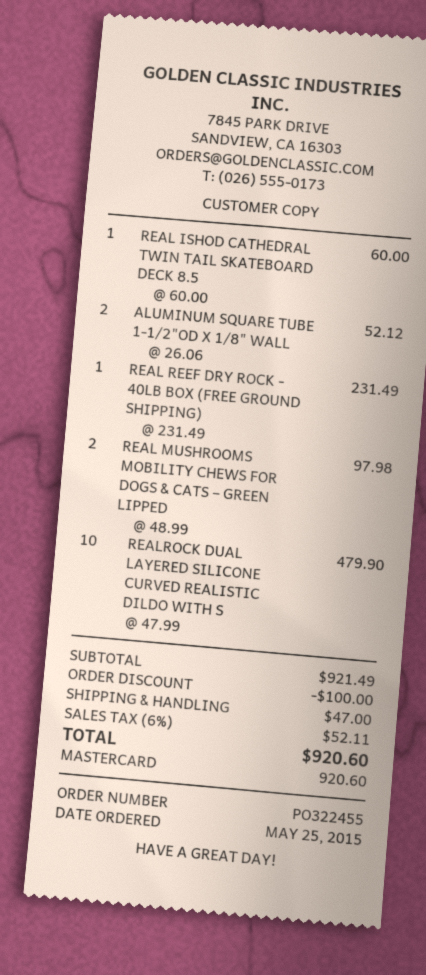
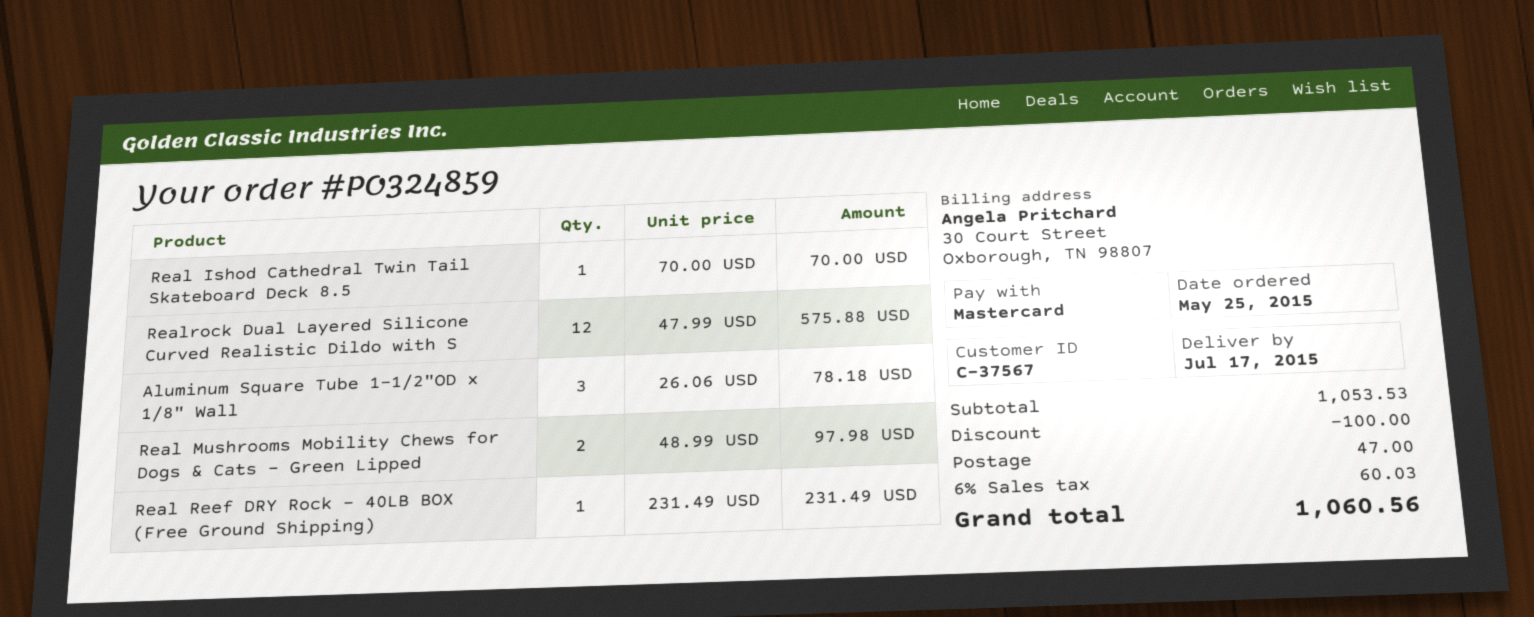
order number: PO322455 -> PO324859
REAL ISHOD CATHEDRAL TWIN TAIL SKATEBOARD DECK 8.5: 1 x 60.00 = 60.00 -> 1 x 70.00 = 70.00
ALUMINUM SQUARE TUBE 1-1/2"OD X 1/8" WALL: 2 x 26.06 = 52.12 -> 3 x 26.06 = 78.18
REALROCK DUAL LAYERED SILICONE CURVED REALISTIC DILDO WITH S: 10 x 47.99 = 479.90 -> 12 x 47.99 = 575.88
subtotal: 921.49 -> 1053.53
tax: 6% = 52.11 -> 6% = 60.03
total: 920.60 -> 1060.56

